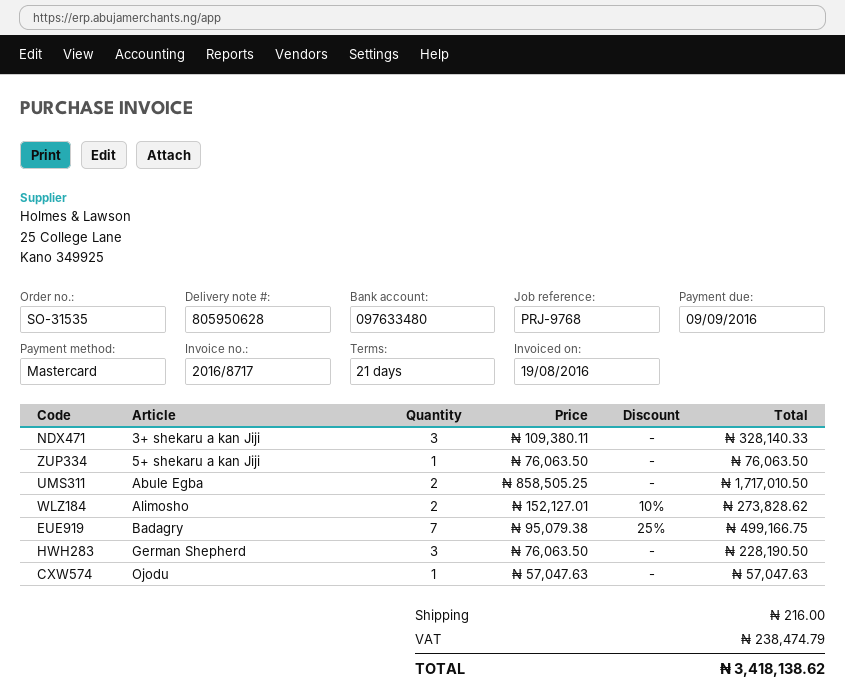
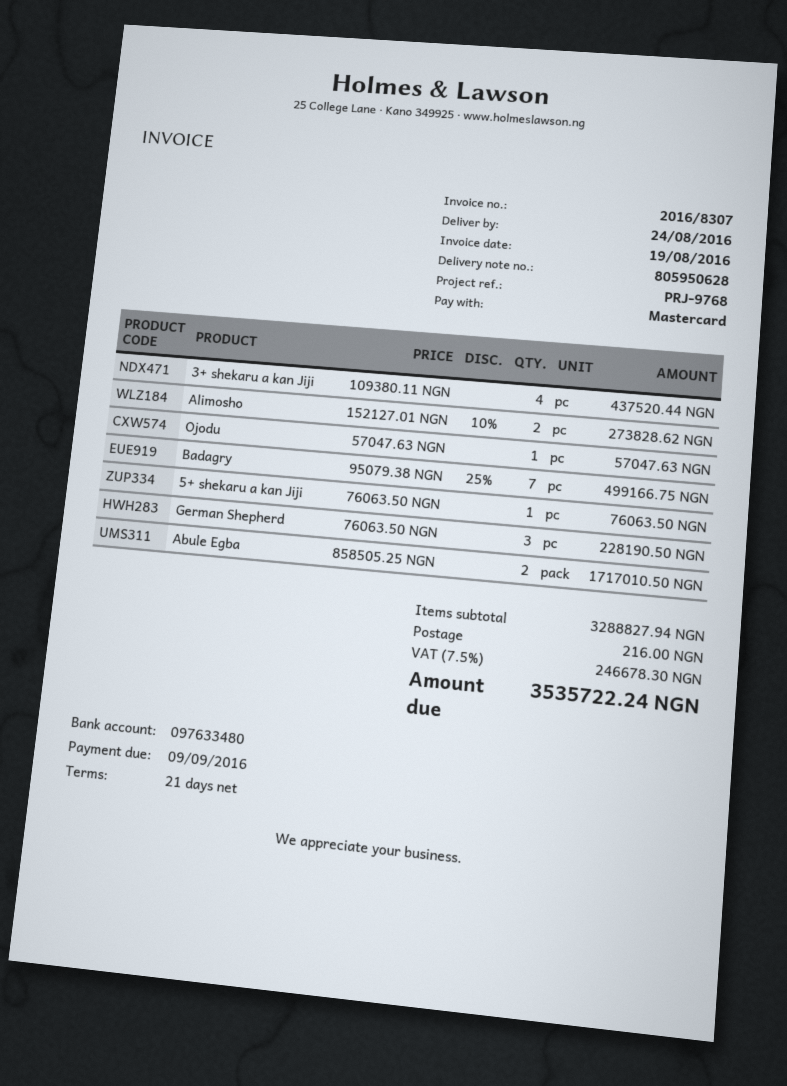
invoice number: 2016/8717 -> 2016/8307
3+ shekaru a kan Jiji: 3 x 109380.11 = 328140.33 -> 4 x 109380.11 = 437520.44
tax: 238474.79 -> 246678.30
total: 3418138.62 -> 3535722.24

